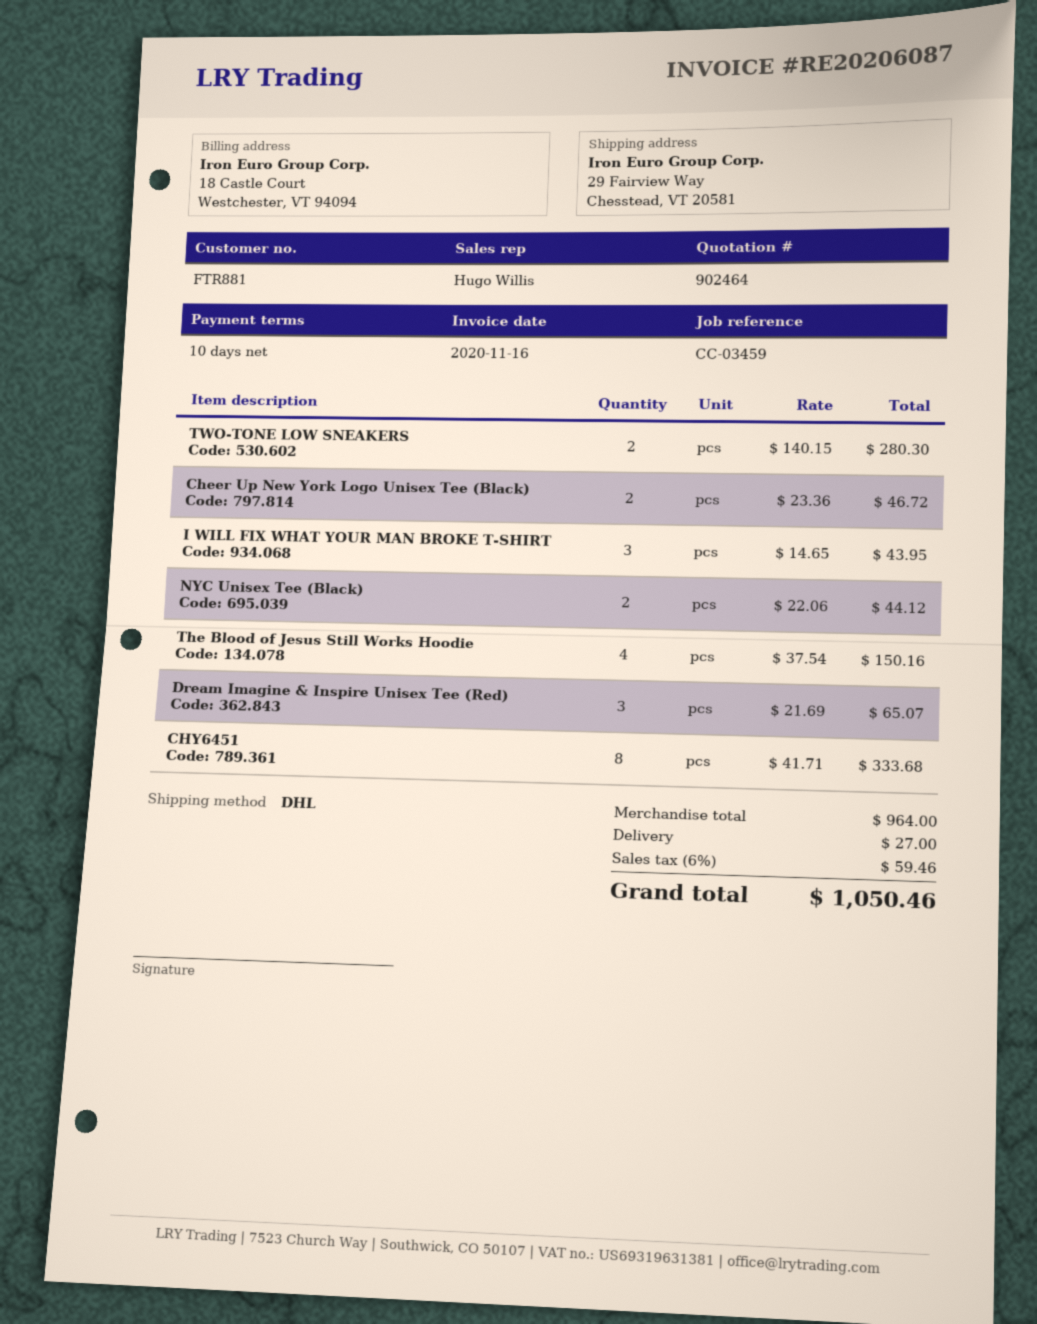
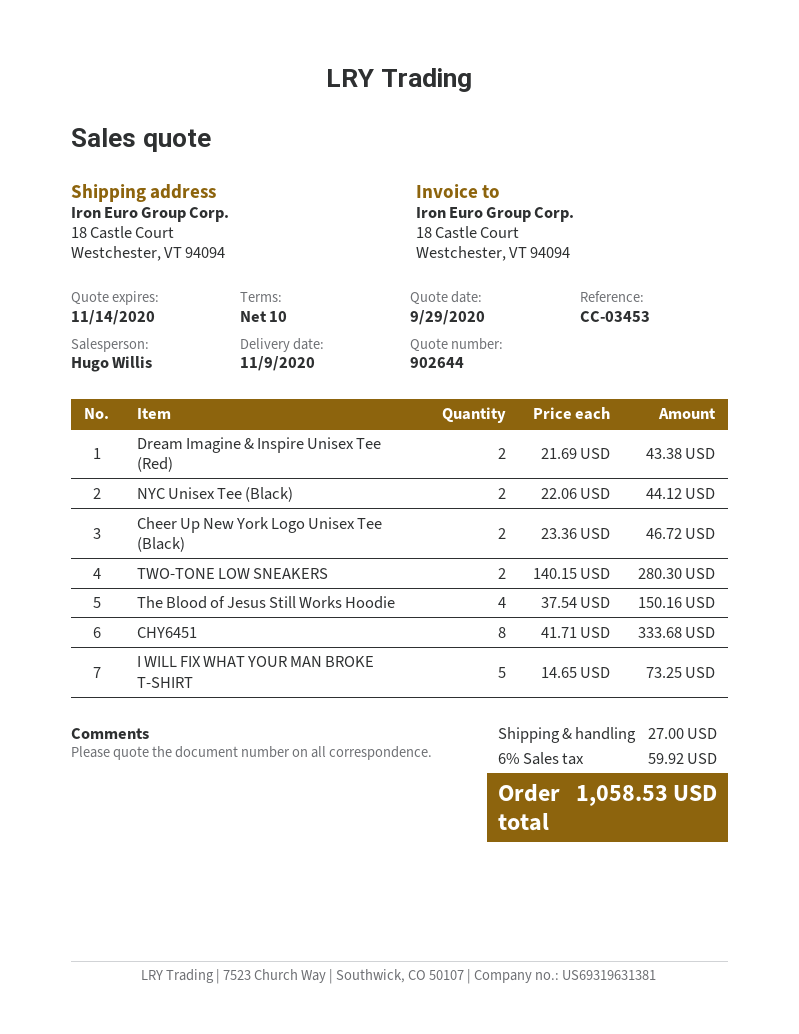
quote number: 902464 -> 902644
reference: CC-03459 -> CC-03453
ship to: 29 Fairview Way, Chesstead, VT 20581 -> 18 Castle Court, Westchester, VT 94094
I WILL FIX WHAT YOUR MAN BROKE T-SHIRT: 3 x 14.65 = 43.95 -> 5 x 14.65 = 73.25
Dream Imagine & Inspire Unisex Tee (Red): 3 x 21.69 = 65.07 -> 2 x 21.69 = 43.38
tax: 6% = 59.46 -> 6% = 59.92
total: 1050.46 -> 1058.53

